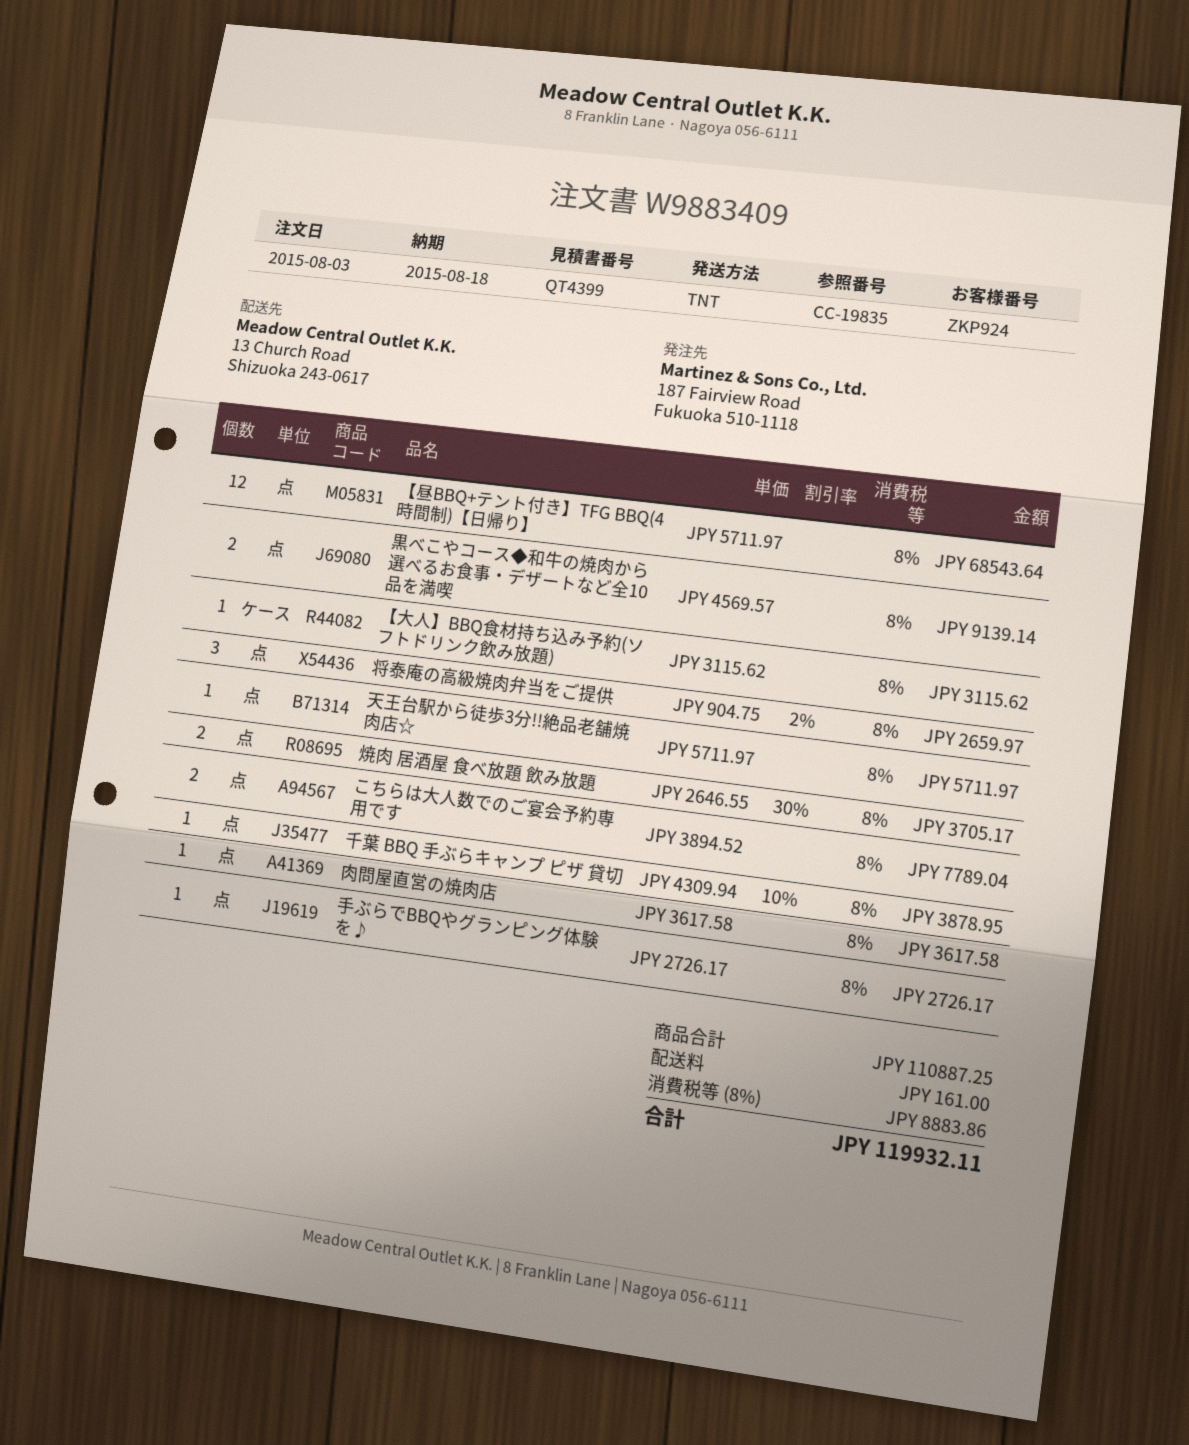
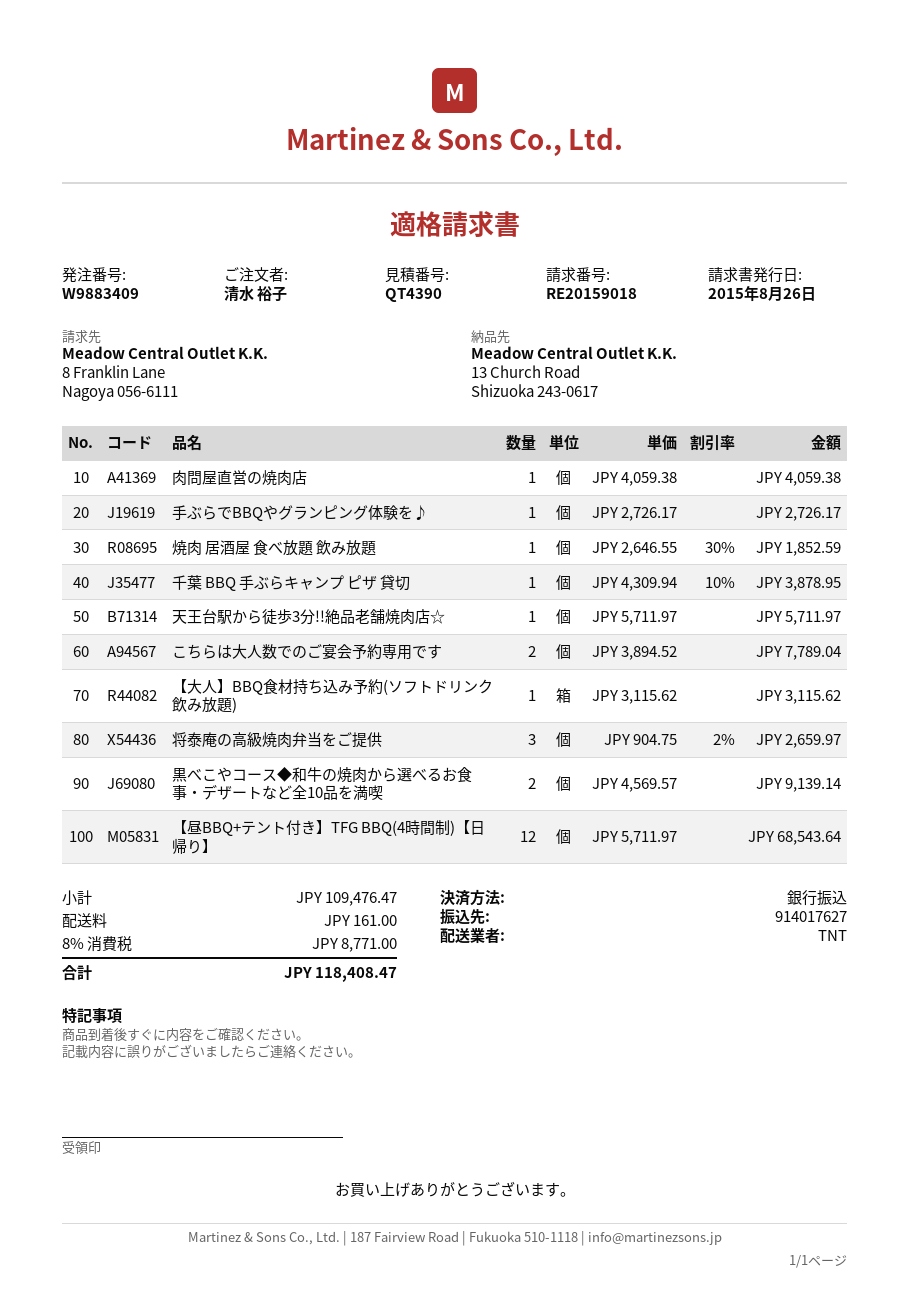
quote number: QT4399 -> QT4390
焼肉 居酒屋 食べ放題 飲み放題: 2 x 2646.55 - 30% = 3705.17 -> 1 x 2646.55 - 30% = 1852.59
肉問屋直営の焼肉店: 1 x 3617.58 = 3617.58 -> 1 x 4059.38 = 4059.38
subtotal: 110887.25 -> 109476.47
tax: 8% = 8883.86 -> 8% = 8771.00
total: 119932.11 -> 118408.47

